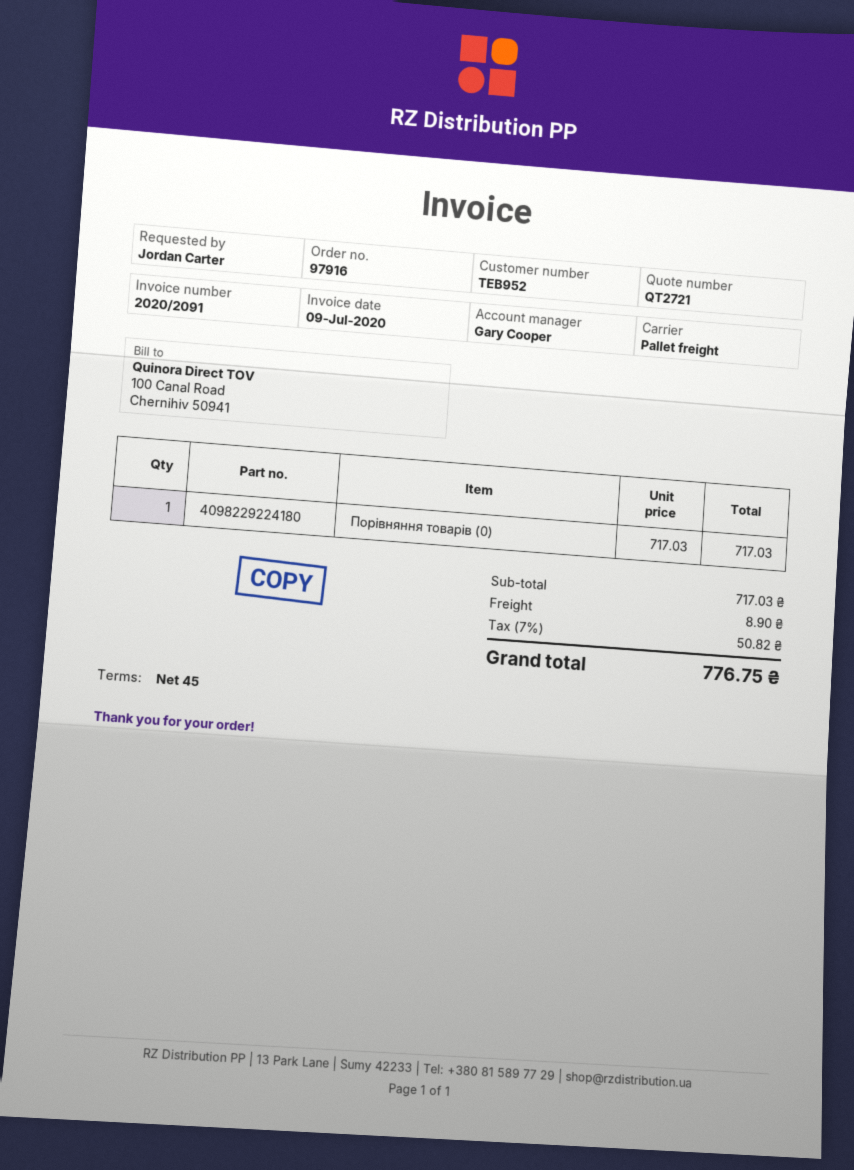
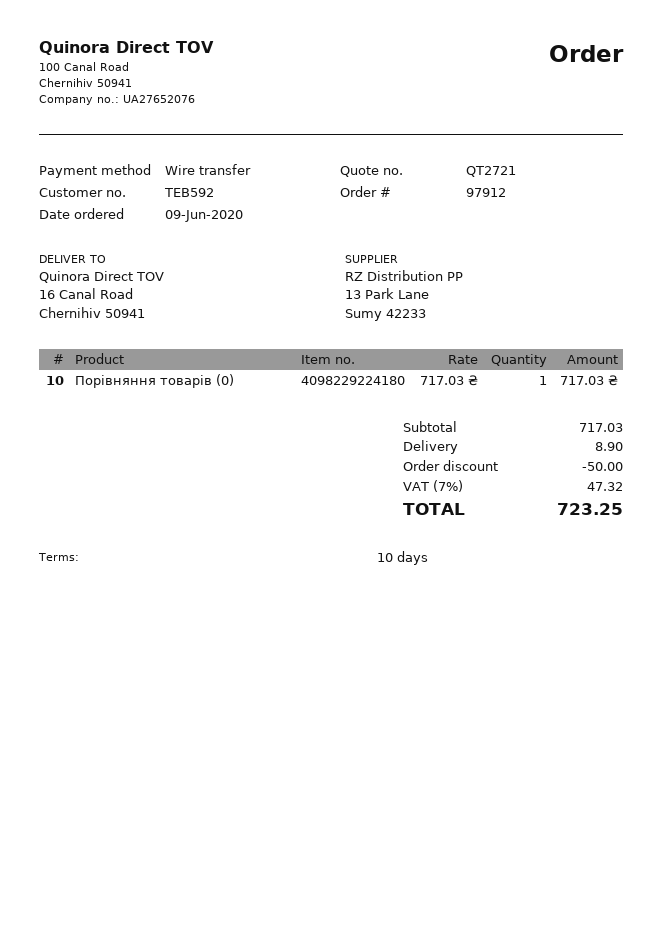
order number: 97916 -> 97912
payment terms: 45 days -> 10 days
customer number: TEB952 -> TEB592
discount: none -> 50.00
tax: 7% = 50.82 -> 7% = 47.32
total: 776.75 -> 723.25

